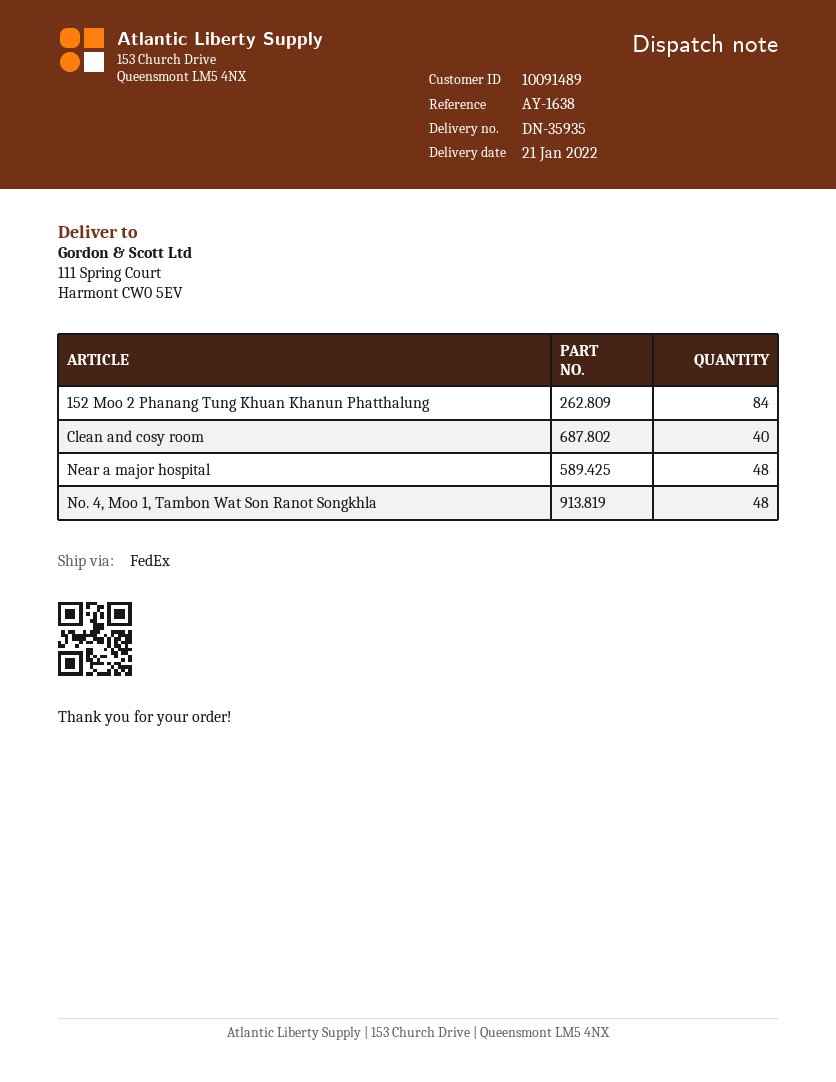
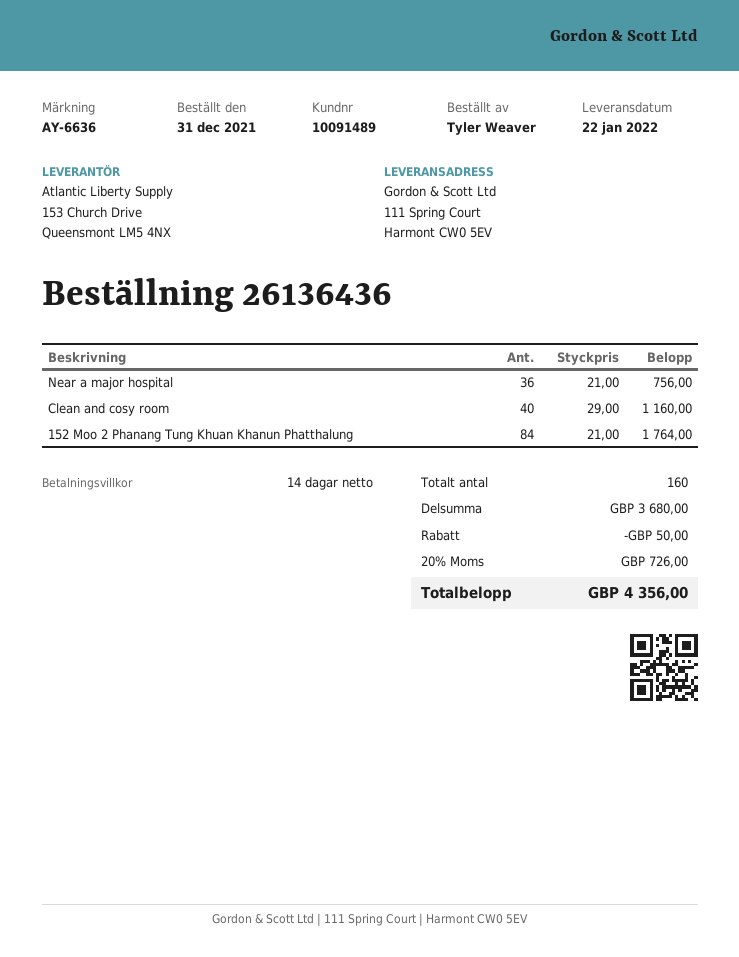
delivery date: 2022-01-21 -> 2022-01-22
reference: AY-1638 -> AY-6636
Near a major hospital: 48 -> 36
No. 4, Moo 1, Tambon Wat Son Ranot Songkhla: 48 -> none

